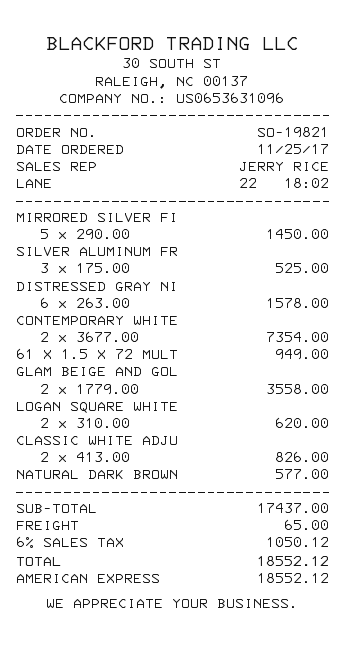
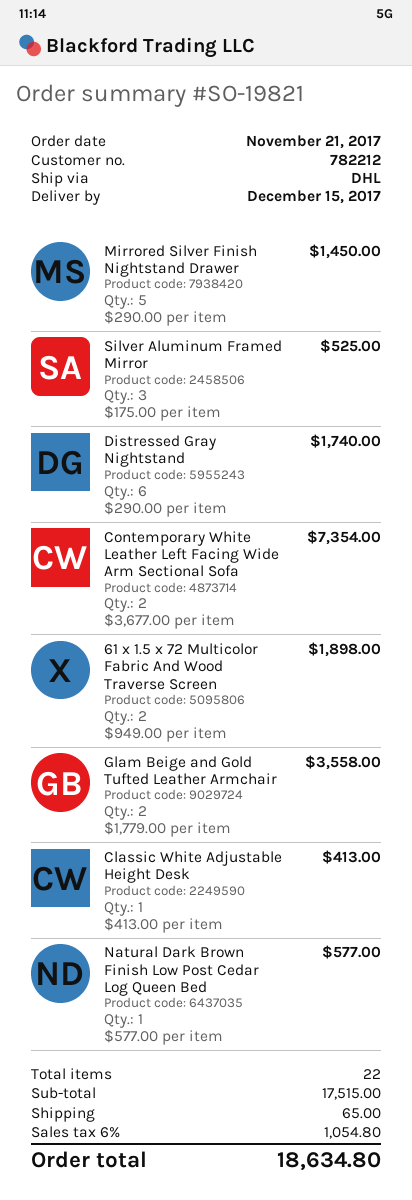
order date: 2017-11-25 -> 2017-11-21
DISTRESSED GRAY NI: 6 x 263.00 = 1578.00 -> 6 x 290.00 = 1740.00
61 X 1.5 X 72 MULT: 1 x 949.00 = 949.00 -> 2 x 949.00 = 1898.00
LOGAN SQUARE WHITE: 2 x 310.00 = 620.00 -> none
CLASSIC WHITE ADJU: 2 x 413.00 = 826.00 -> 1 x 413.00 = 413.00
subtotal: 17437.00 -> 17515.00
tax: 6% = 1050.12 -> 6% = 1054.80
total: 18552.12 -> 18634.80

